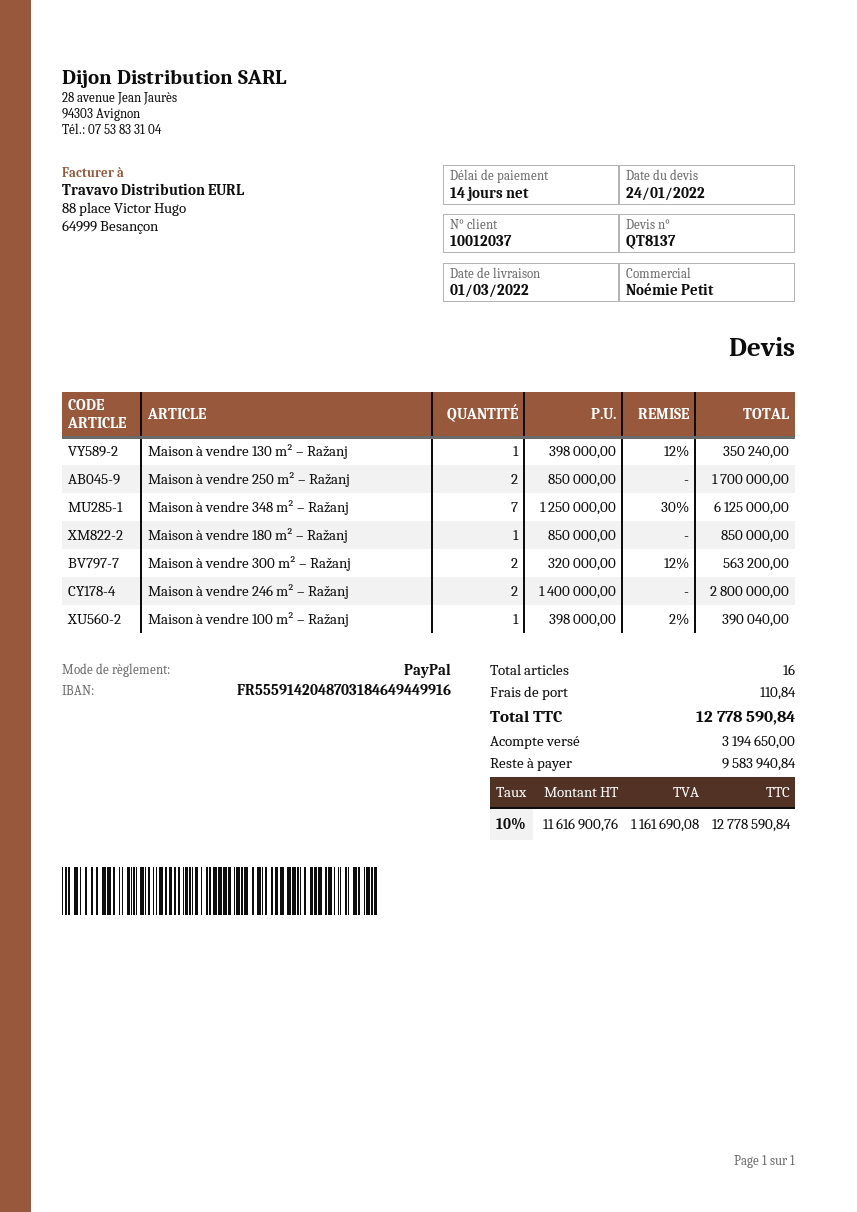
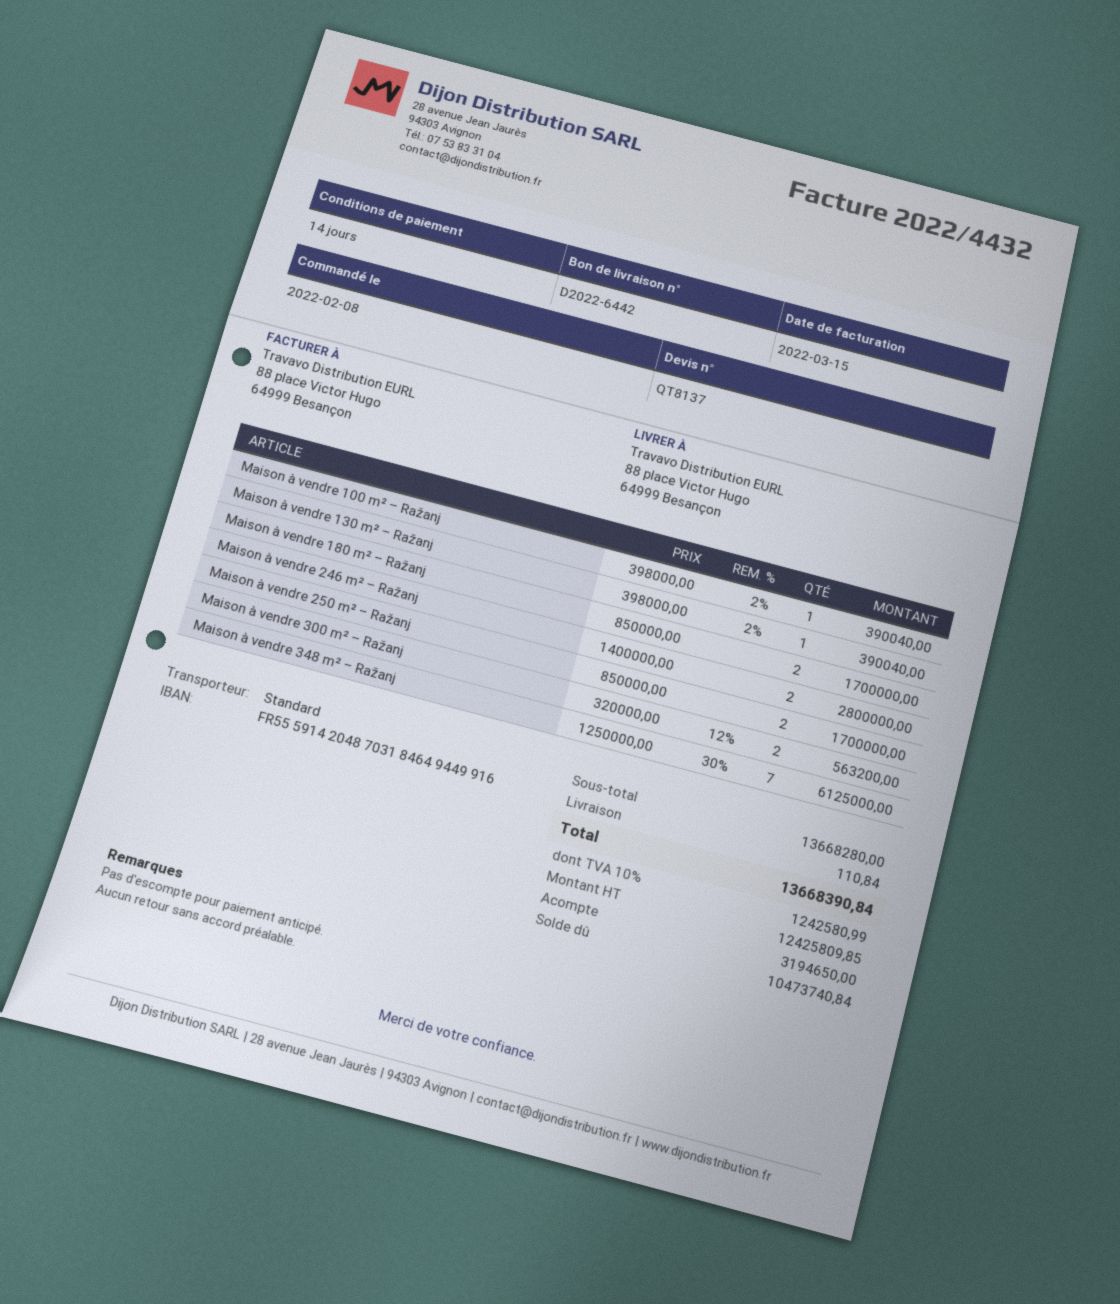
Maison à vendre 130 m² – Ražanj: 1 x 398000.00 - 12% = 350240.00 -> 1 x 398000.00 - 2% = 390040.00
Maison à vendre 180 m² – Ražanj: 1 x 850000.00 = 850000.00 -> 2 x 850000.00 = 1700000.00
net: 11616900.76 -> 12425809.85
tax: 10% = 1161690.08 -> 10% = 1242580.99
total: 12778590.84 -> 13668390.84
balance: 9583940.84 -> 10473740.84

